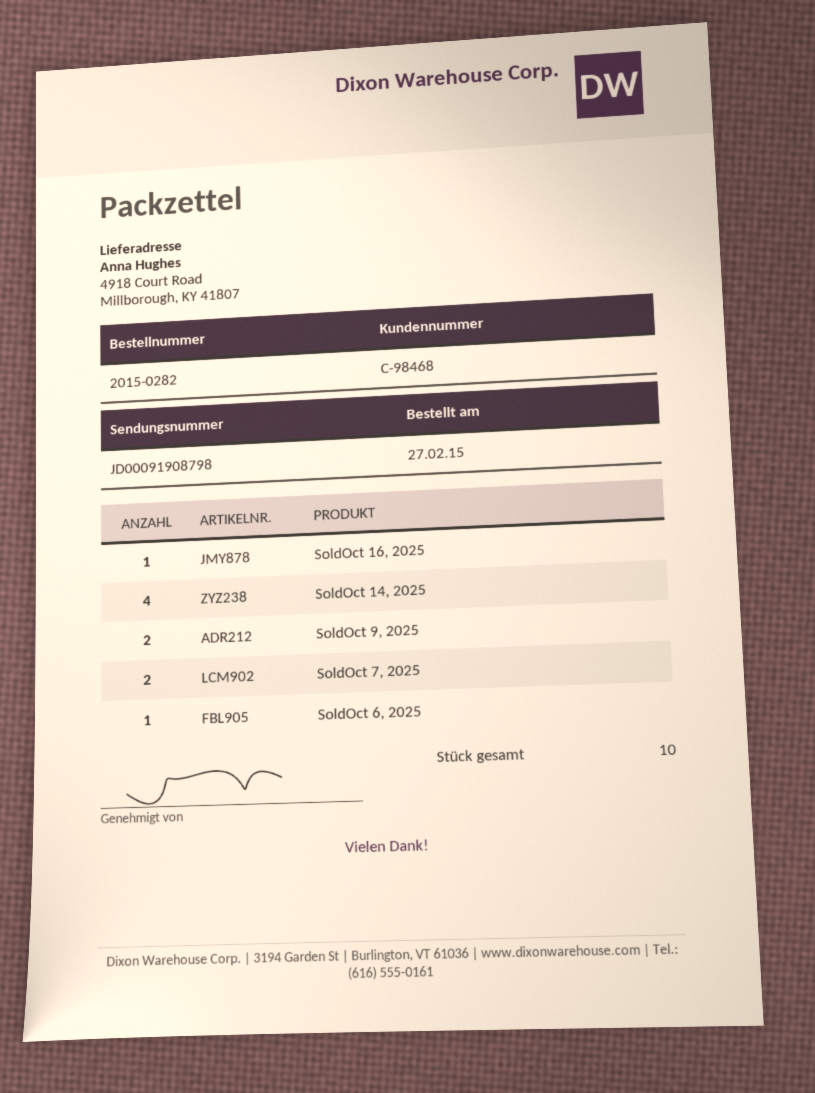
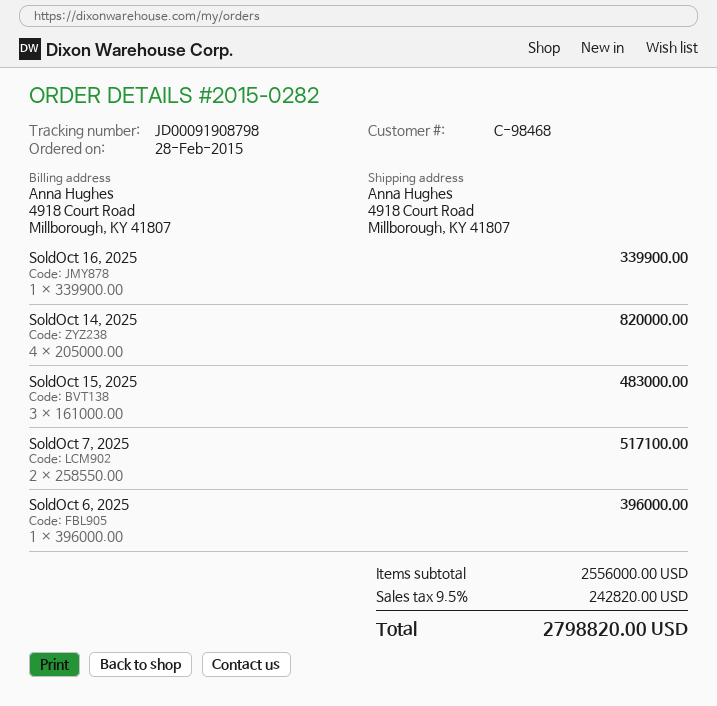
order date: 2015-02-27 -> 2015-02-28
SoldOct 9, 2025: 2 -> none
SoldOct 15, 2025: none -> 3

